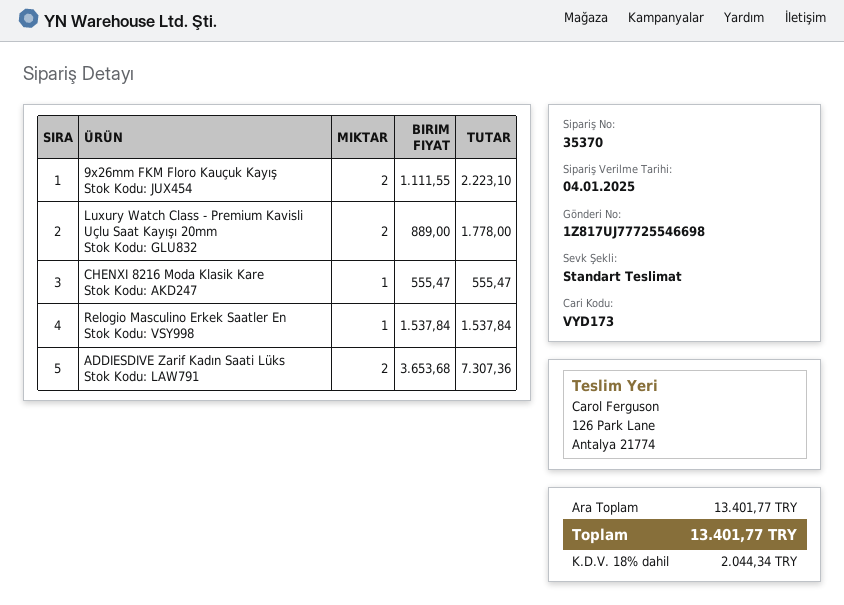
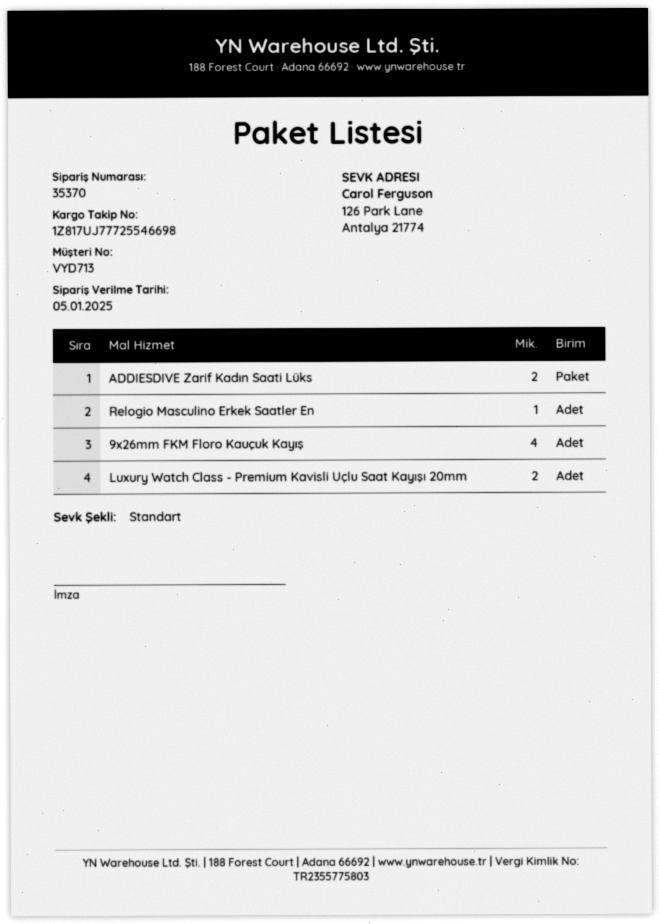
order date: 2025-01-04 -> 2025-01-05
customer number: VYD173 -> VYD713
9x26mm FKM Floro Kauçuk Kayış: 2 -> 4
CHENXI 8216 Moda Klasik Kare: 1 -> none

